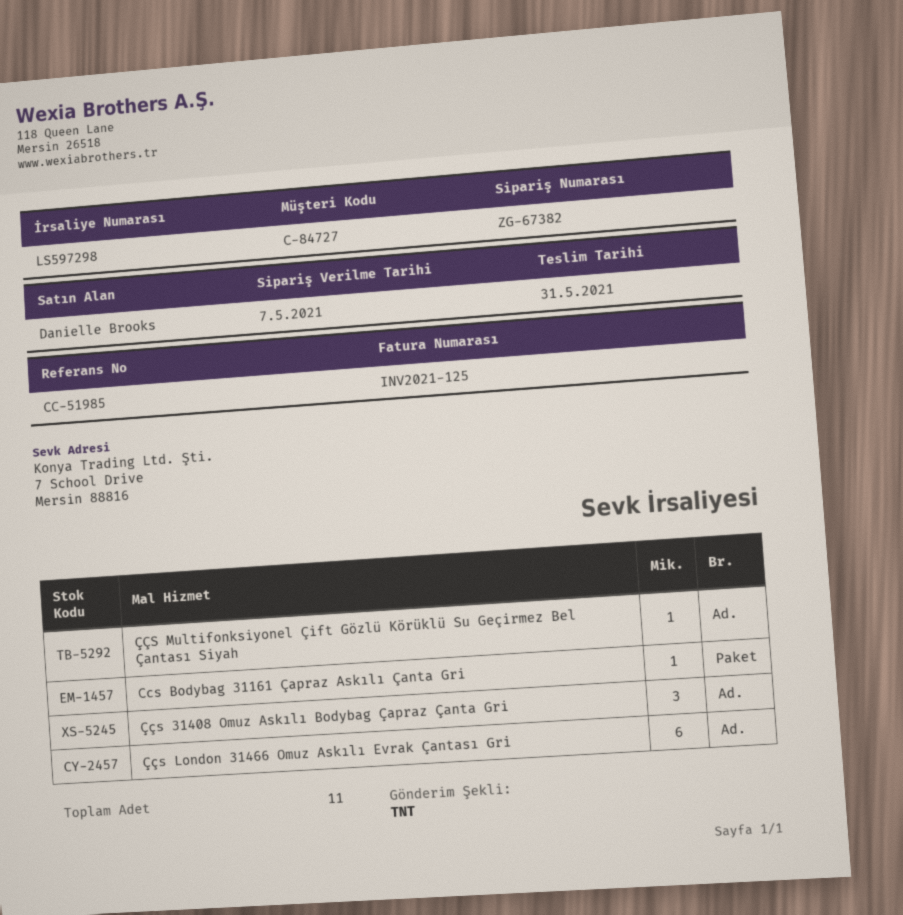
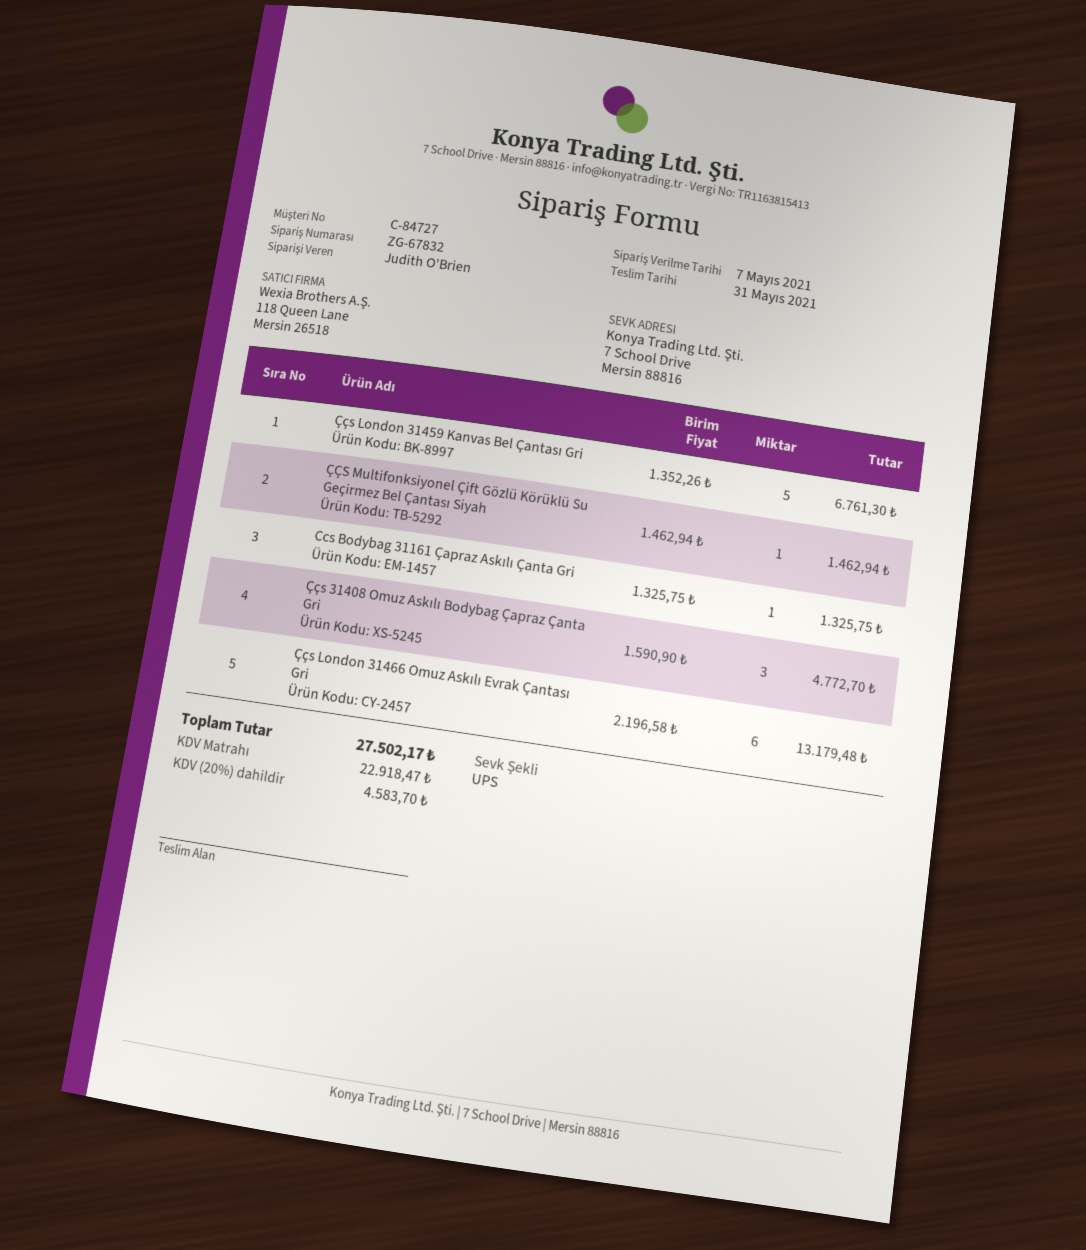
order number: ZG-67382 -> ZG-67832
ordered by: Danielle Brooks -> Judith O'Brien
shipping method: TNT -> UPS
Ççs London 31459 Kanvas Bel Çantası Gri: none -> 5

